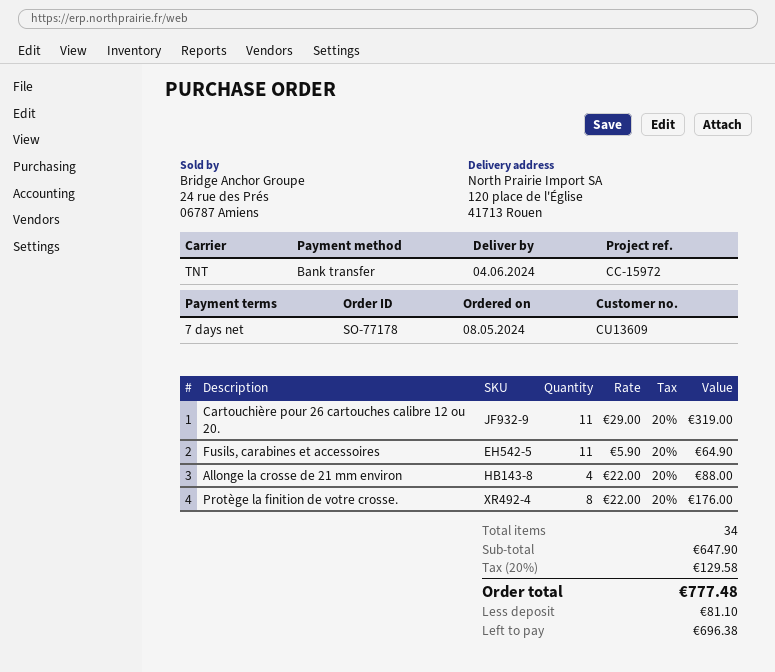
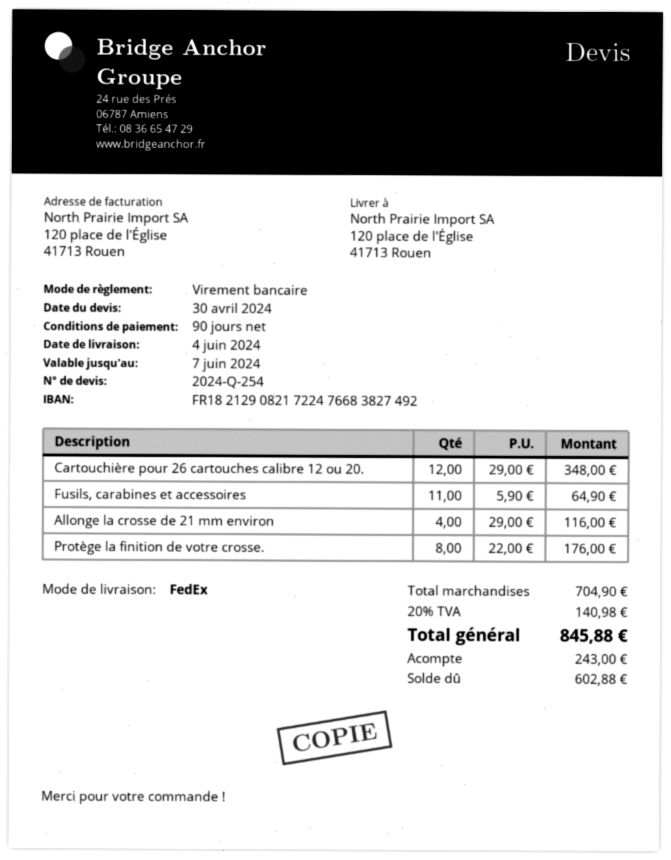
payment terms: 7 days -> 90 days
shipping method: TNT -> FedEx
Cartouchière pour 26 cartouches calibre 12 ou 20.: 11 x 29.00 = 319.00 -> 12 x 29.00 = 348.00
Allonge la crosse de 21 mm environ: 4 x 22.00 = 88.00 -> 4 x 29.00 = 116.00
subtotal: 647.90 -> 704.90
tax: 20% = 129.58 -> 20% = 140.98
total: 777.48 -> 845.88
deposit: 81.10 -> 243.00
balance: 696.38 -> 602.88

